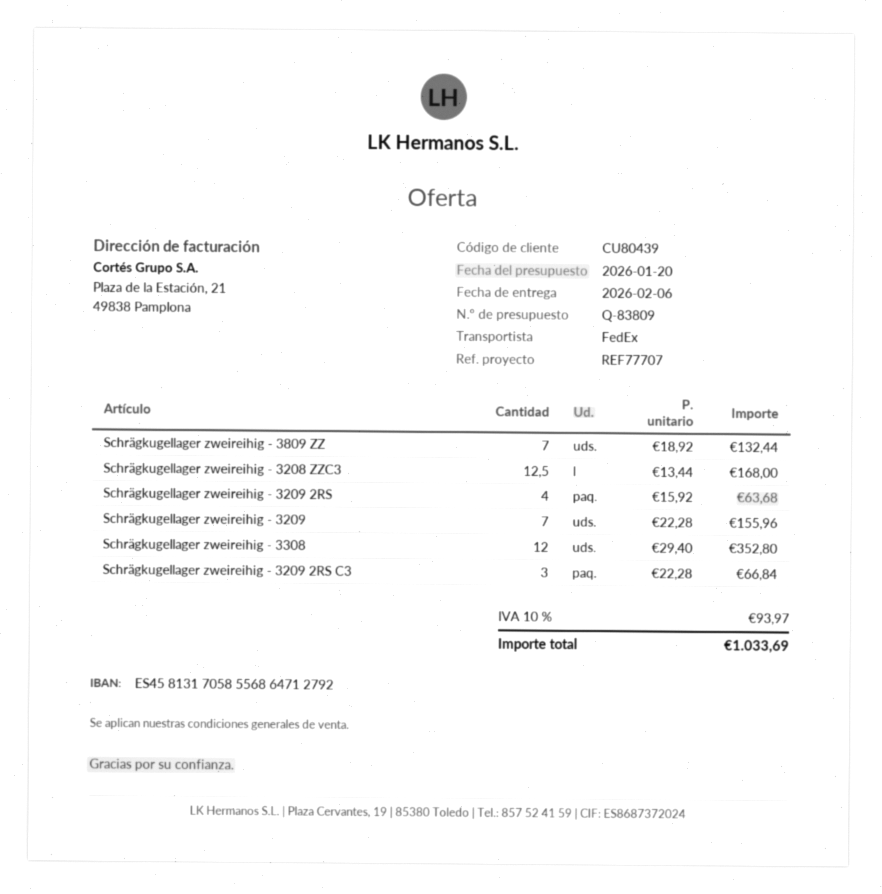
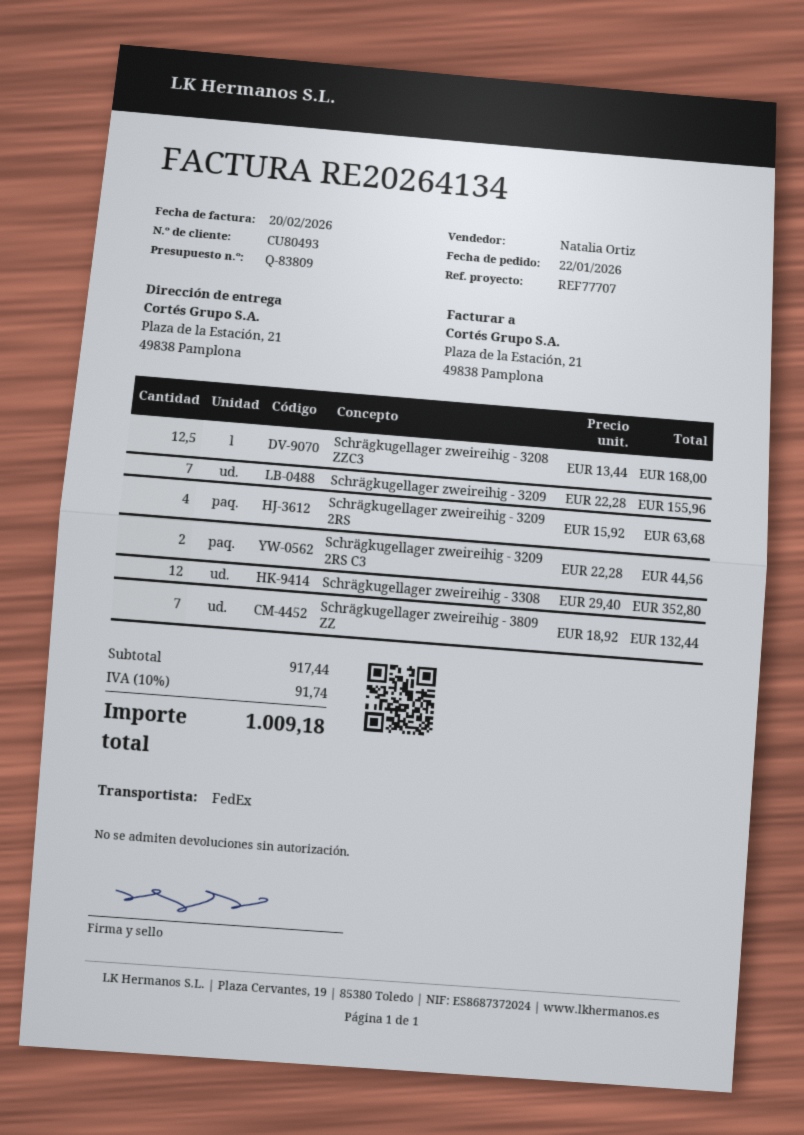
customer number: CU80439 -> CU80493
Schrägkugellager zweireihig - 3209 2RS C3: 3 x 22.28 = 66.84 -> 2 x 22.28 = 44.56
tax: 10% = 93.97 -> 10% = 91.74
total: 1033.69 -> 1009.18

